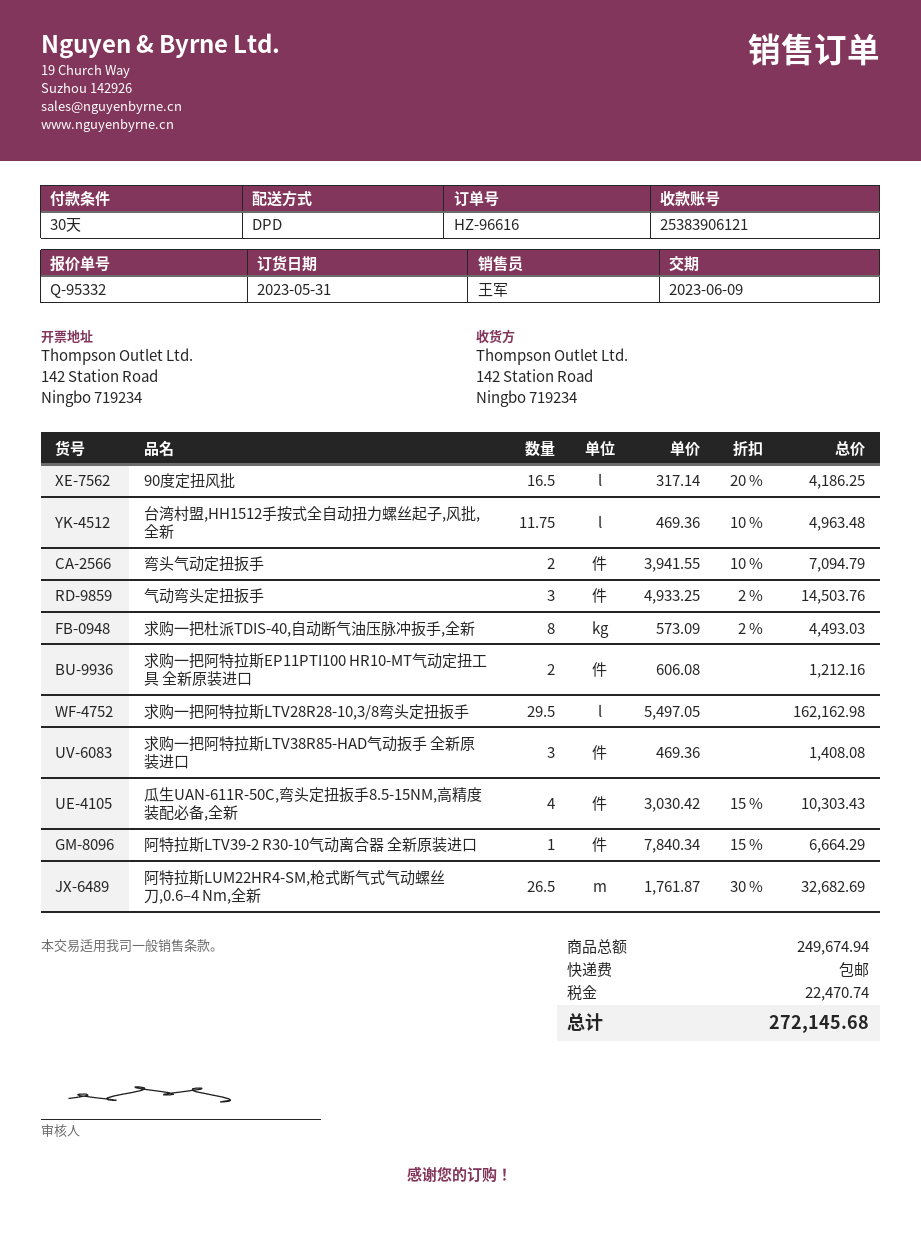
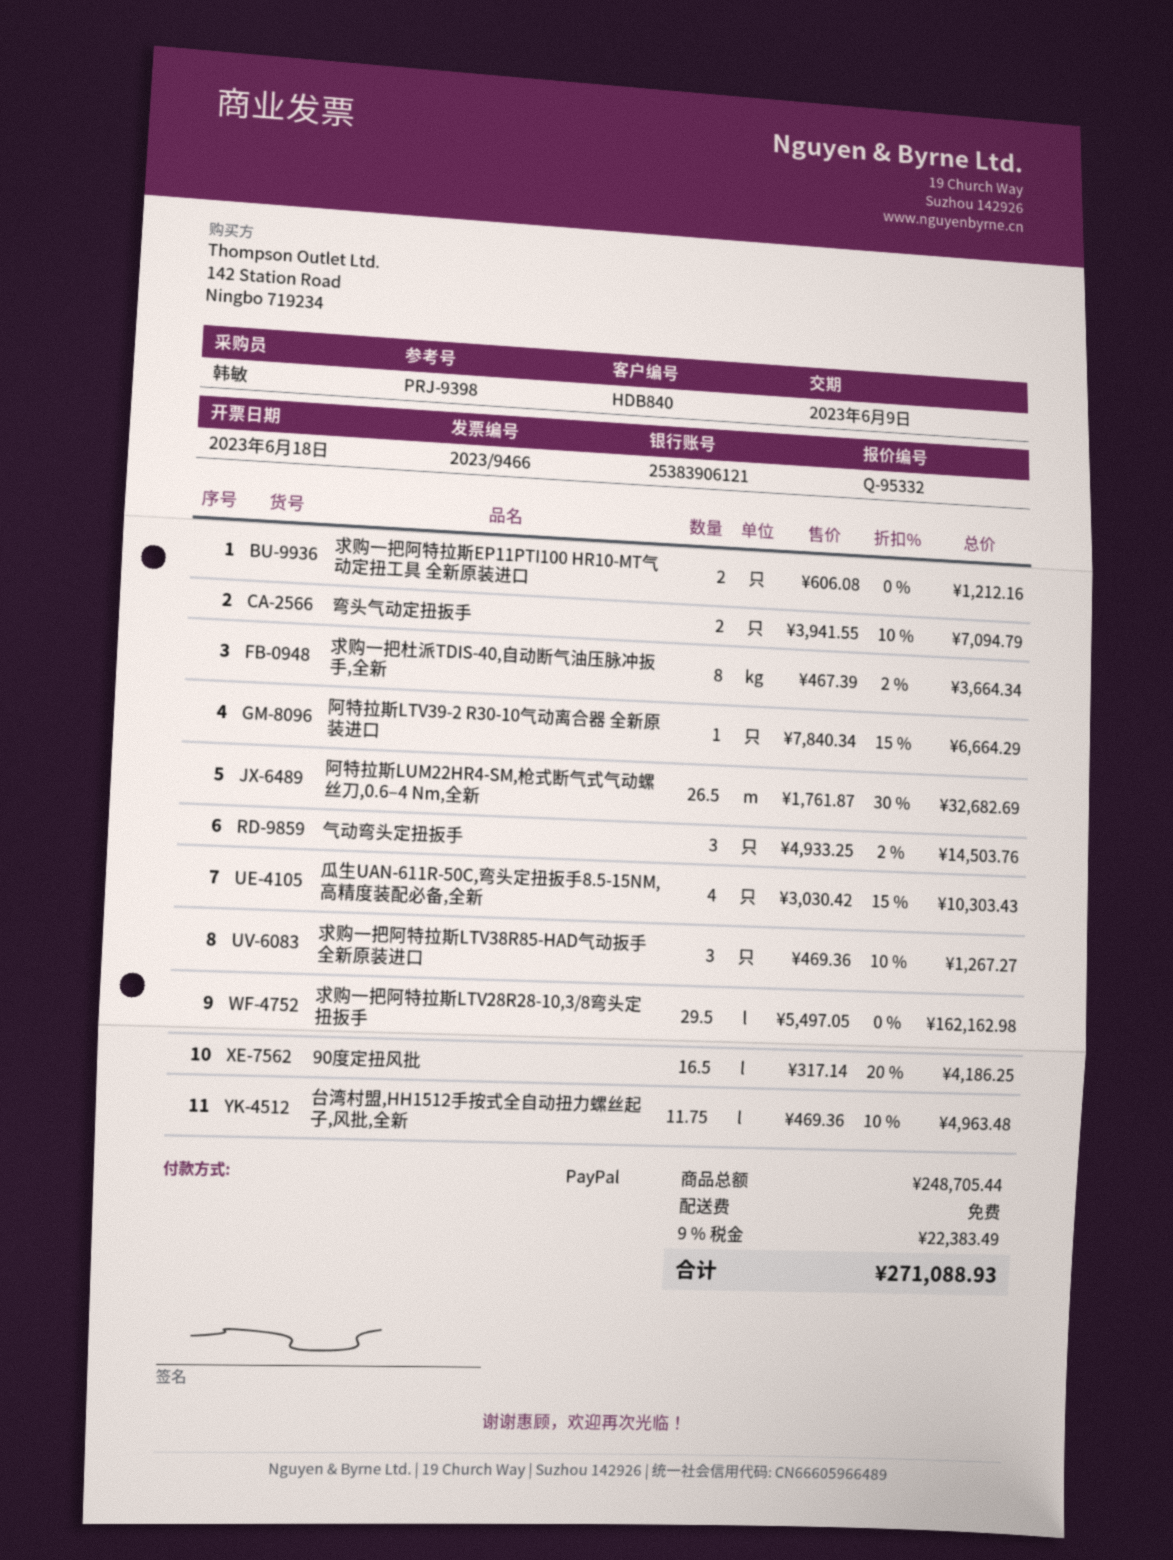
求购一把杜派TDIS-40,自动断气油压脉冲扳手,全新: 8 x 573.09 - 2% = 4493.03 -> 8 x 467.39 - 2% = 3664.34
求购一把阿特拉斯LTV38R85-HAD气动扳手 全新原装进口: 3 x 469.36 = 1408.08 -> 3 x 469.36 - 10% = 1267.27
subtotal: 249674.94 -> 248705.44
tax: 22470.74 -> 22383.49
total: 272145.68 -> 271088.93

